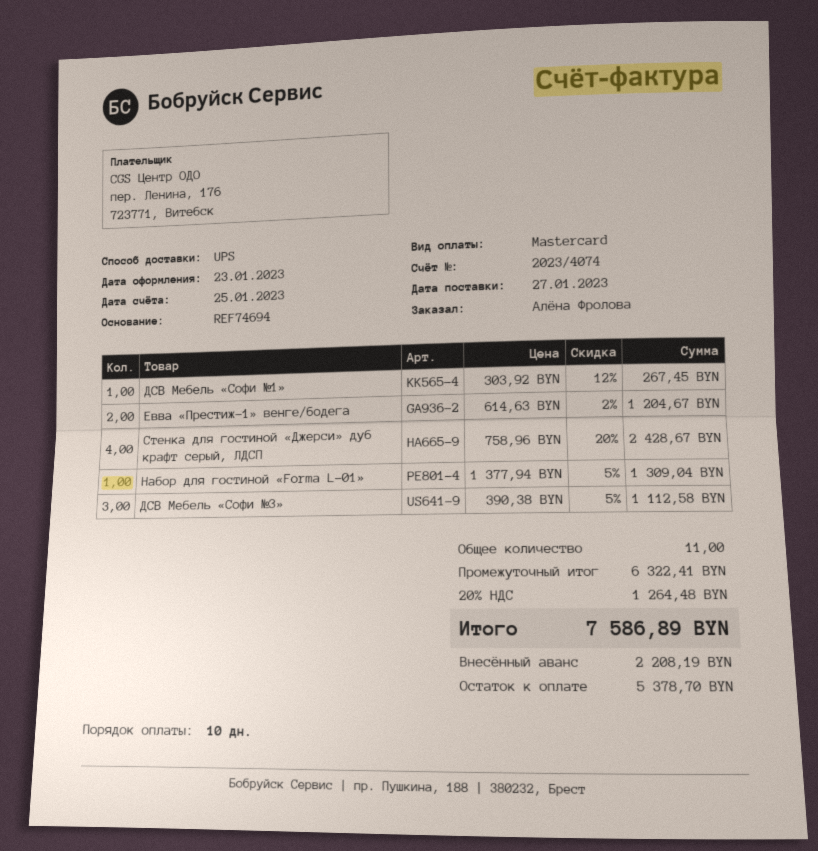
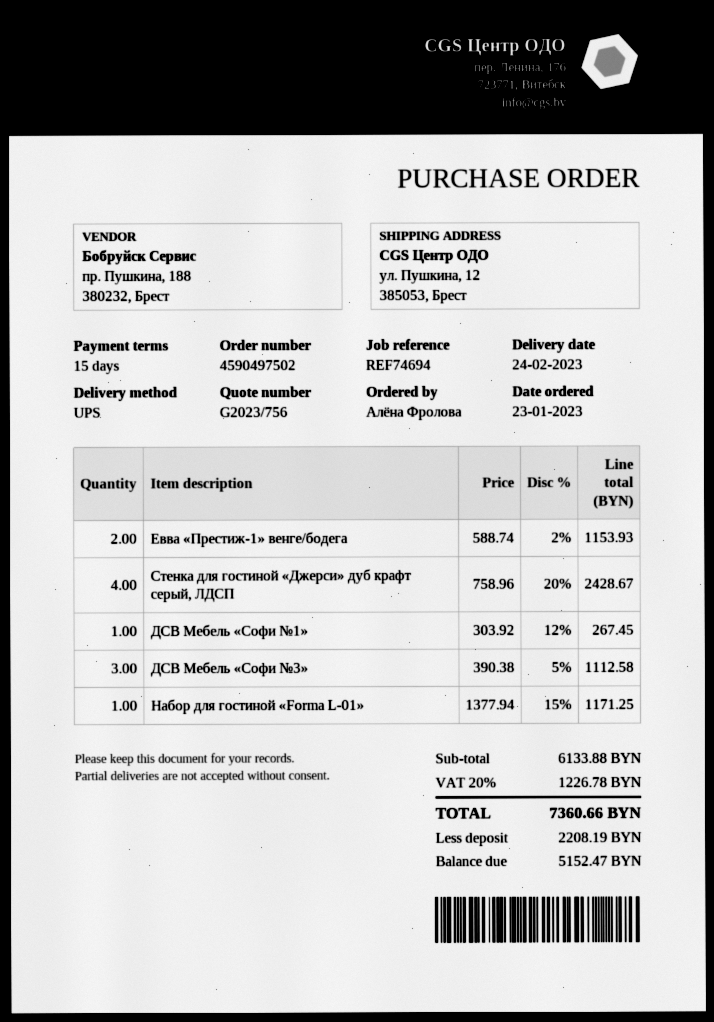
delivery date: 2023-01-27 -> 2023-02-24
payment terms: 10 days -> 15 days
Евва «Престиж-1» венге/бодега: 2 x 614.63 - 2% = 1204.67 -> 2 x 588.74 - 2% = 1153.93
Набор для гостиной «Forma L-01»: 1 x 1377.94 - 5% = 1309.04 -> 1 x 1377.94 - 15% = 1171.25
subtotal: 6322.41 -> 6133.88
tax: 20% = 1264.48 -> 20% = 1226.78
total: 7586.89 -> 7360.66
balance: 5378.70 -> 5152.47

